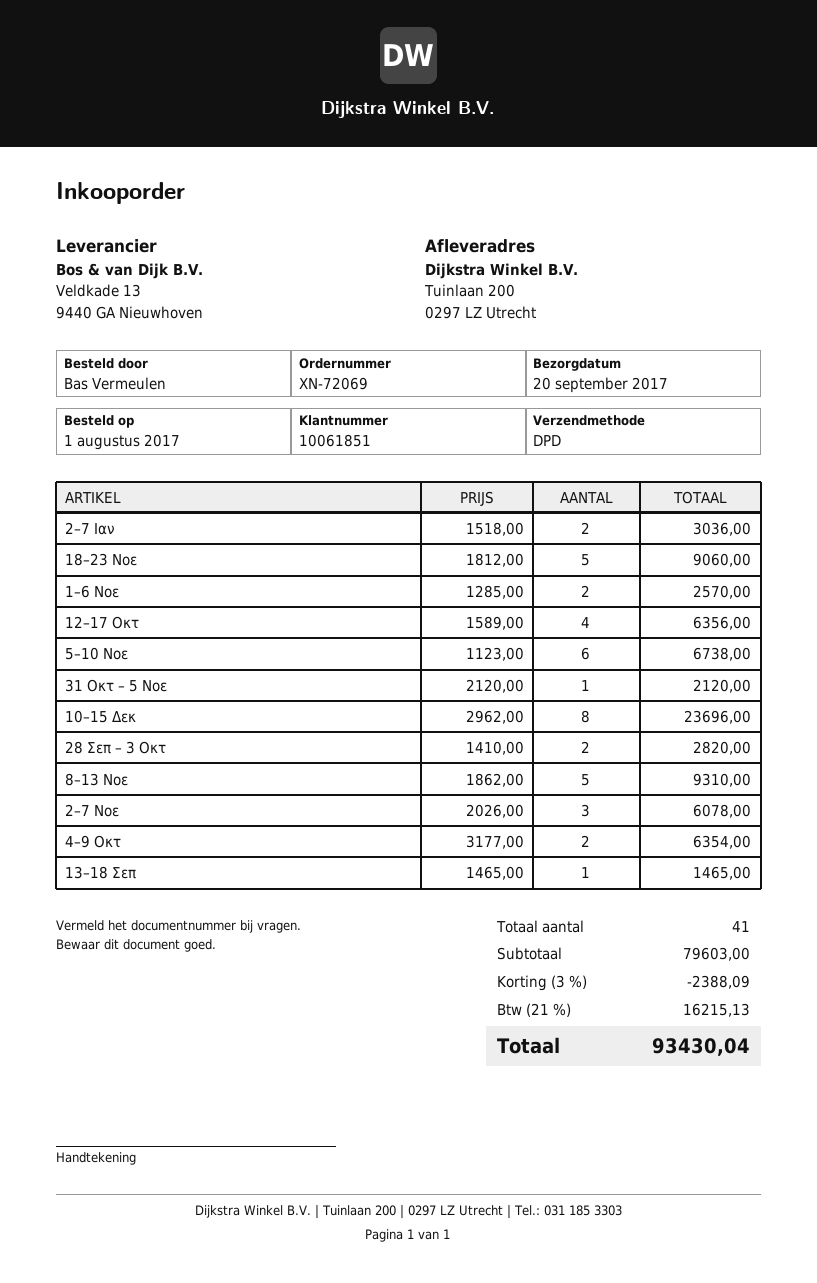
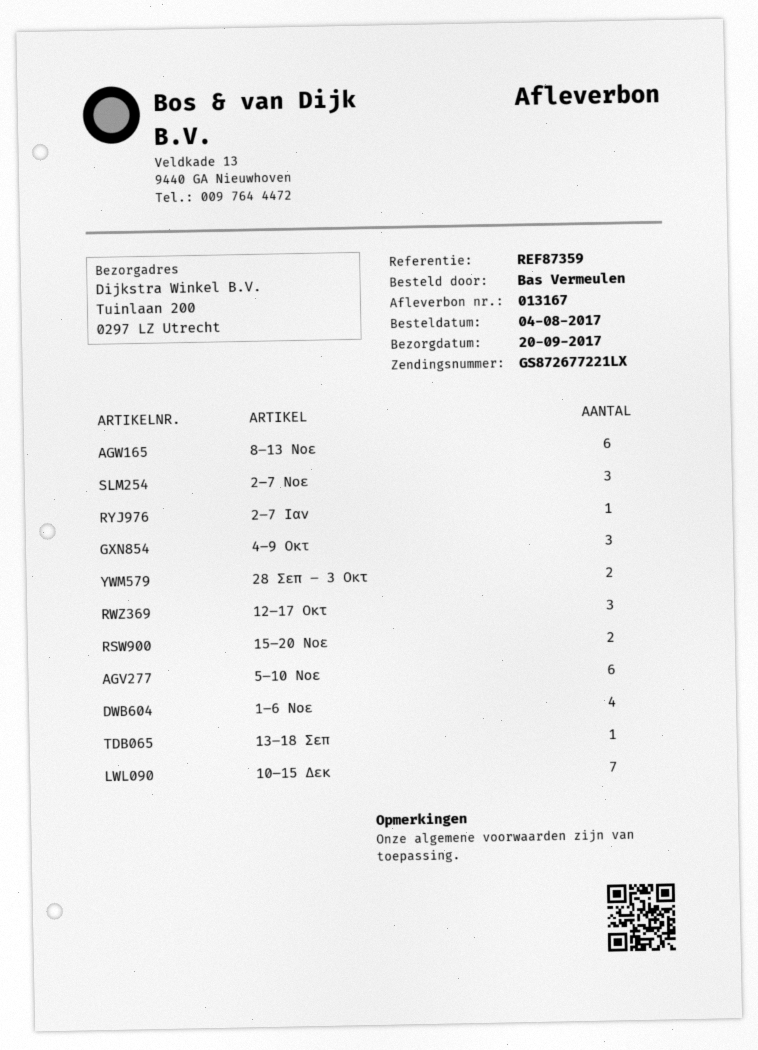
order date: 2017-08-01 -> 2017-08-04
2–7 Ιαν: 2 -> 1
18–23 Νοε: 5 -> none
1–6 Νοε: 2 -> 4
12–17 Οκτ: 4 -> 3
31 Οκτ – 5 Νοε: 1 -> none
10–15 Δεκ: 8 -> 7
8–13 Νοε: 5 -> 6
4–9 Οκτ: 2 -> 3
15–20 Νοε: none -> 2

